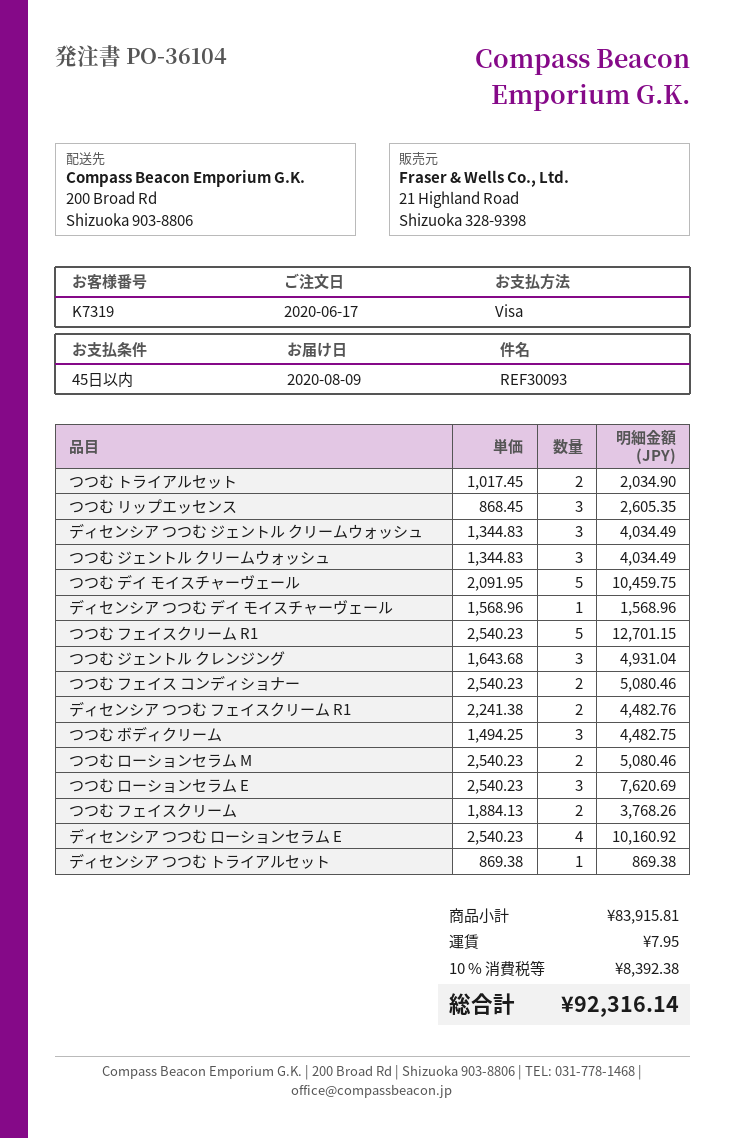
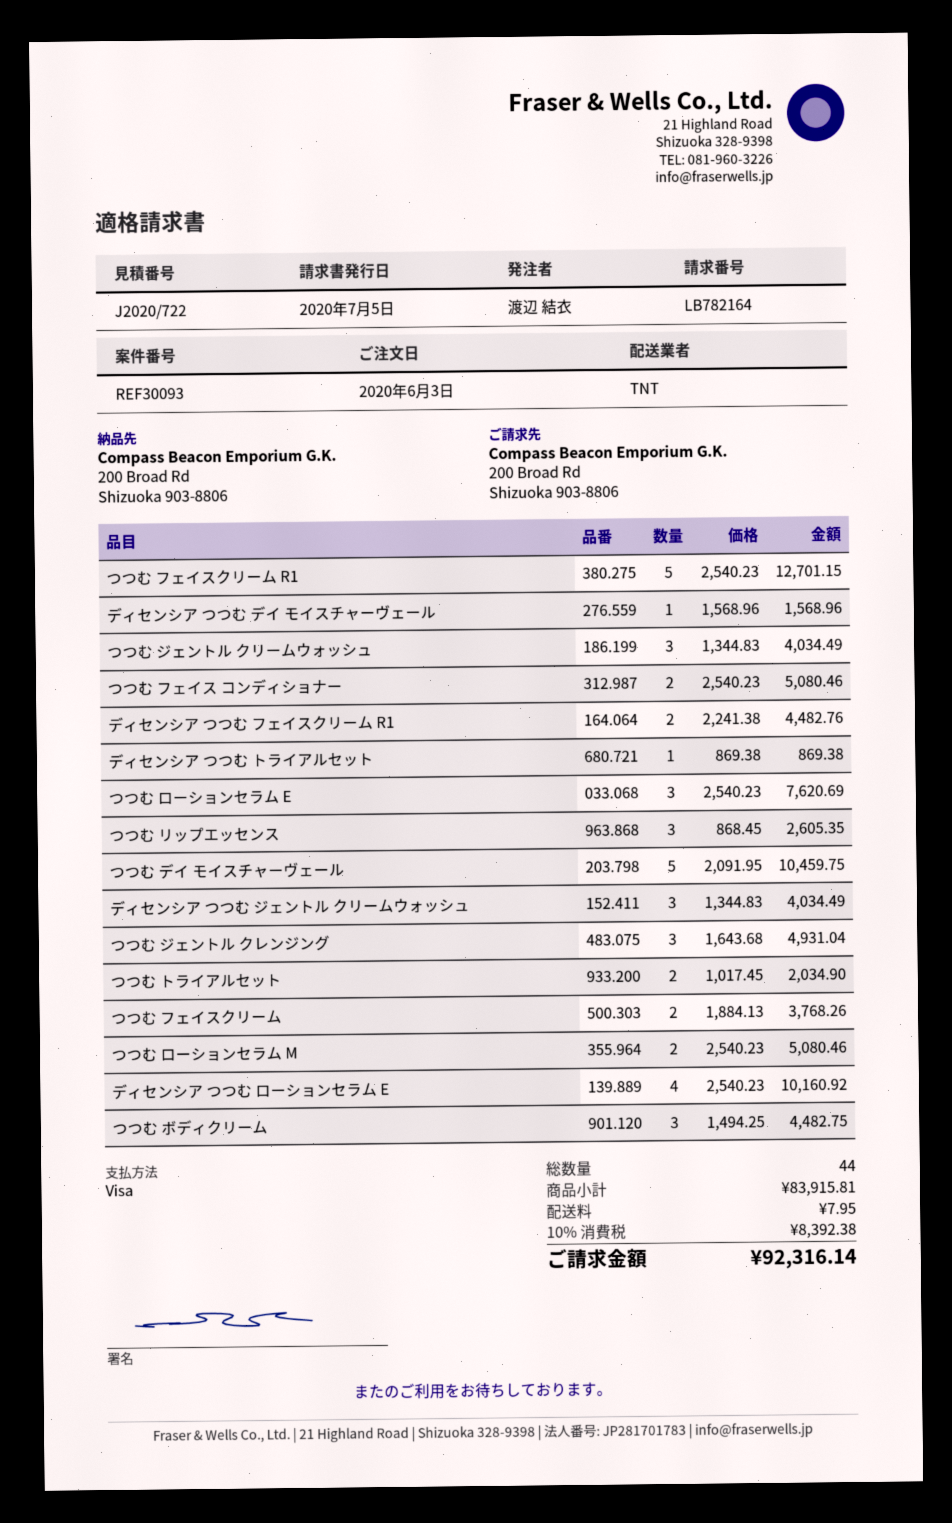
order date: 2020-06-17 -> 2020-06-03

